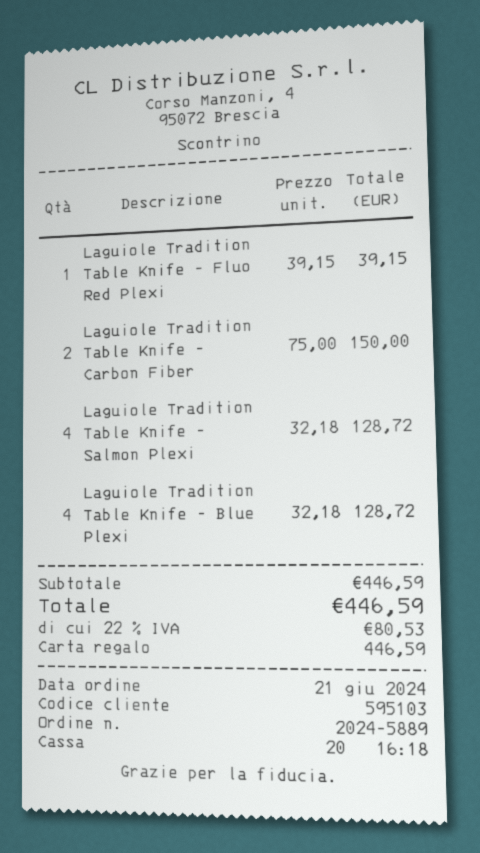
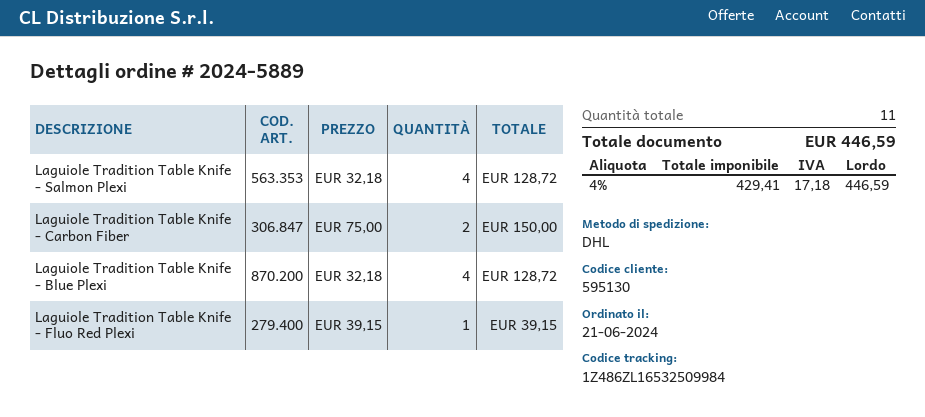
customer number: 595103 -> 595130
tax: 22% = 80.53 -> 4% = 17.18

